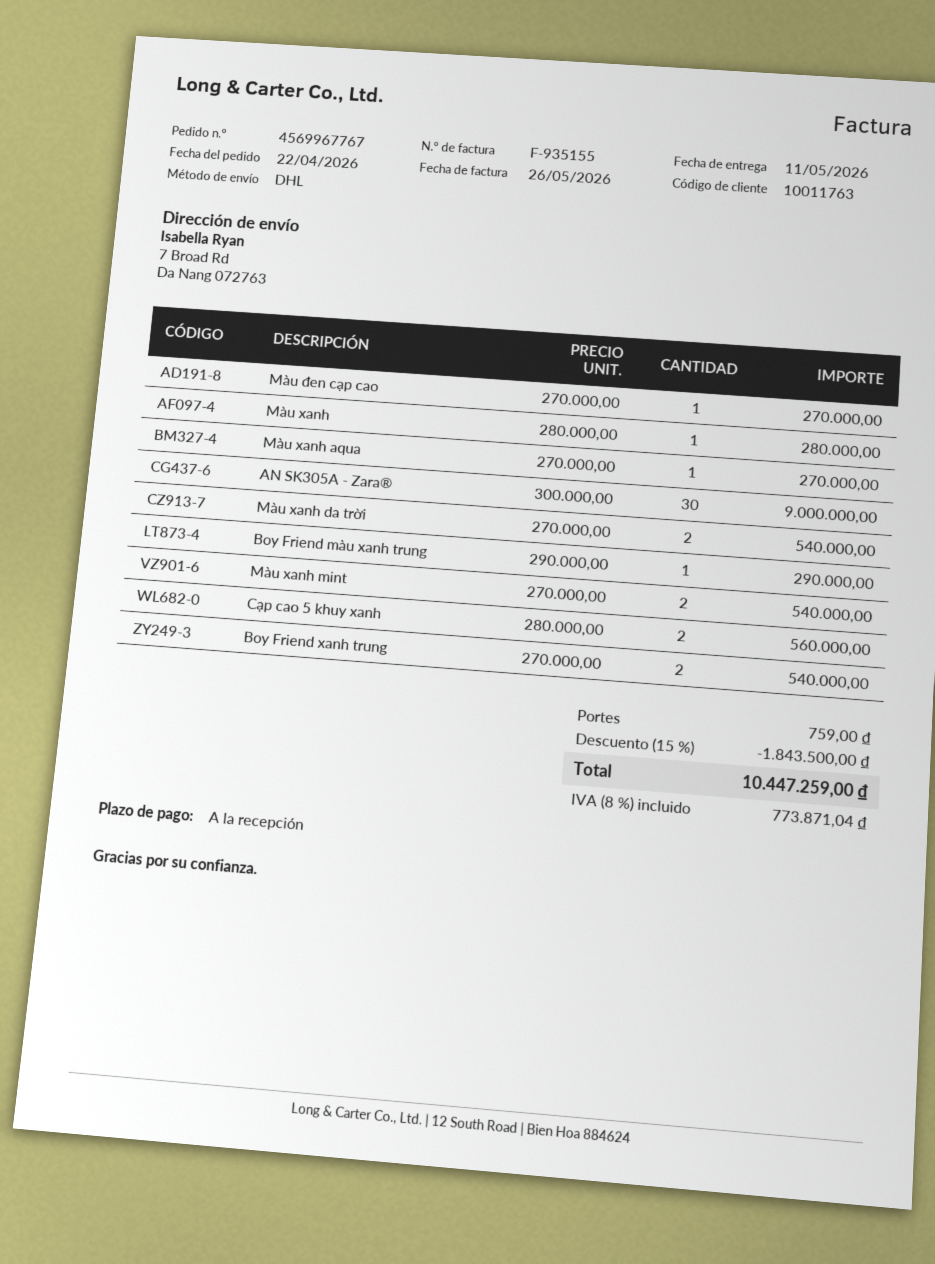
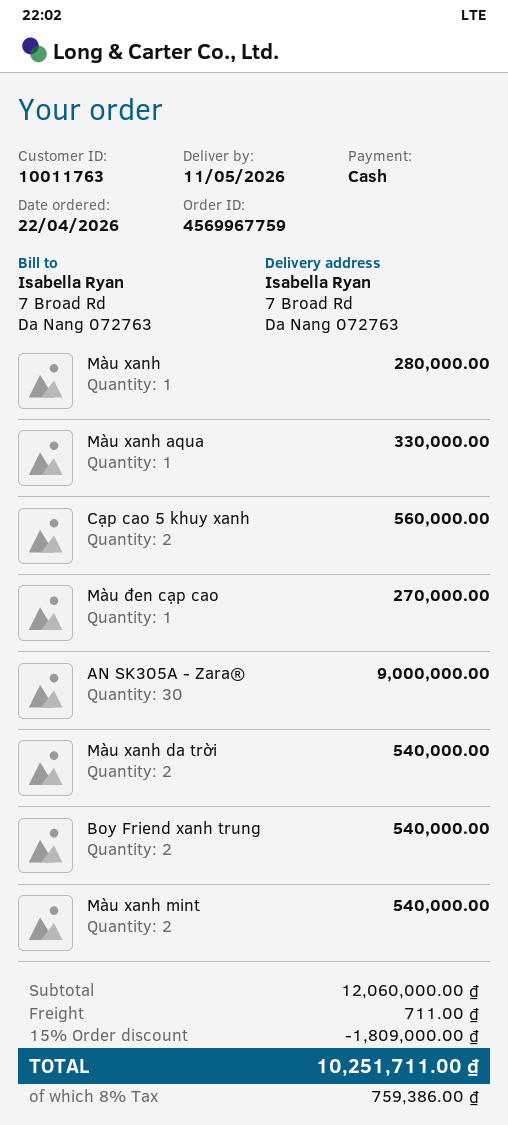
order number: 4569967767 -> 4569967759
Màu xanh aqua: 1 for 270000.00 -> 1 for 330000.00
Boy Friend màu xanh trung: 1 for 290000.00 -> none
discount: 15% = 1843500.00 -> 15% = 1809000.00
shipping: 759.00 -> 711.00
tax: 8% = 773871.04 -> 8% = 759386.00
total: 10447259.00 -> 10251711.00

